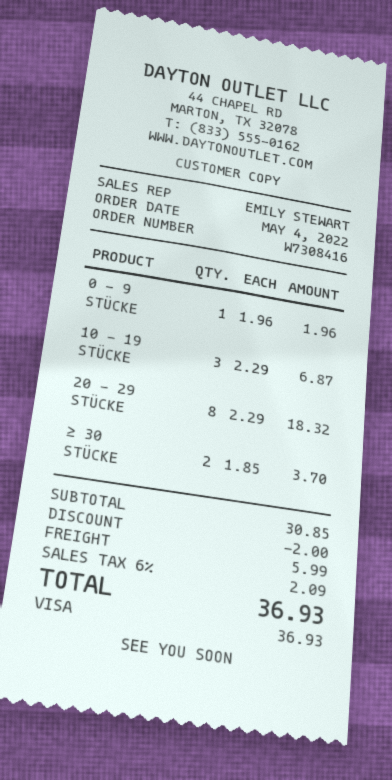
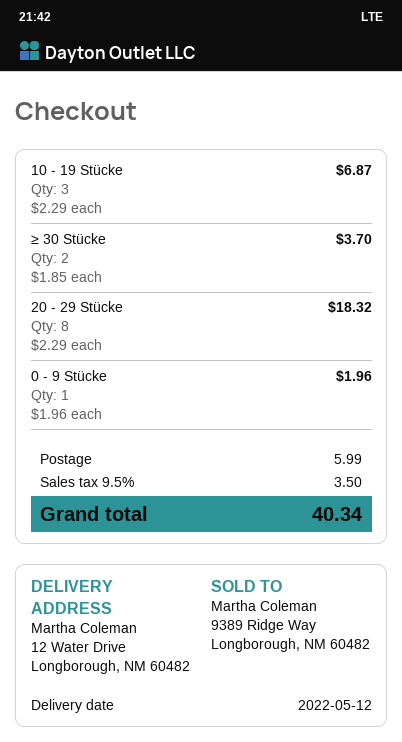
discount: 2.00 -> none
tax: 6% = 2.09 -> 9.5% = 3.50
total: 36.93 -> 40.34

